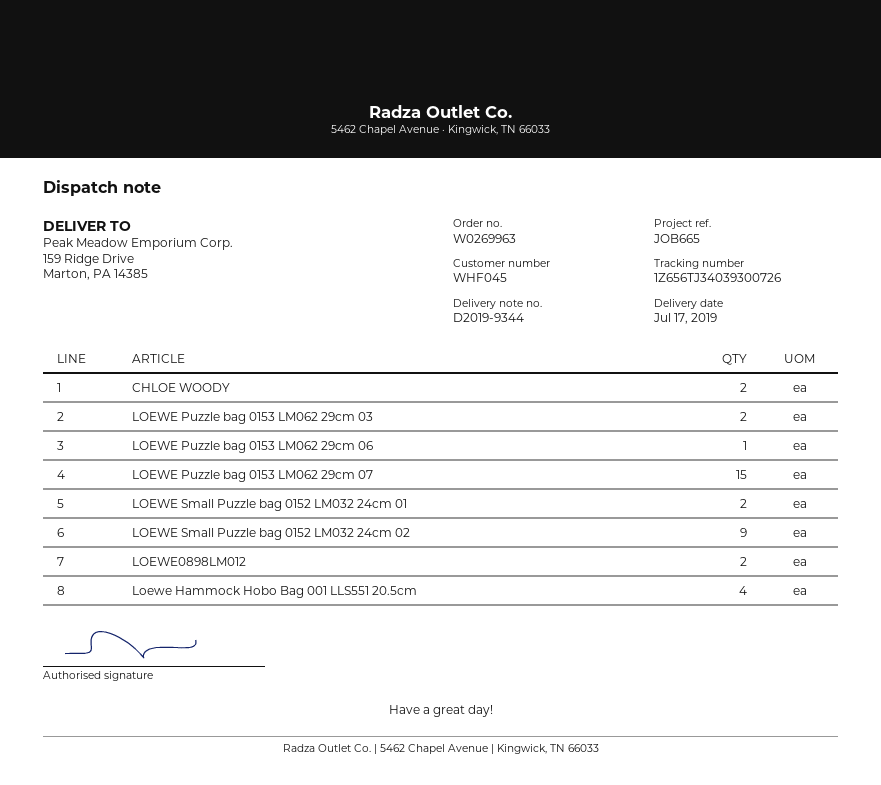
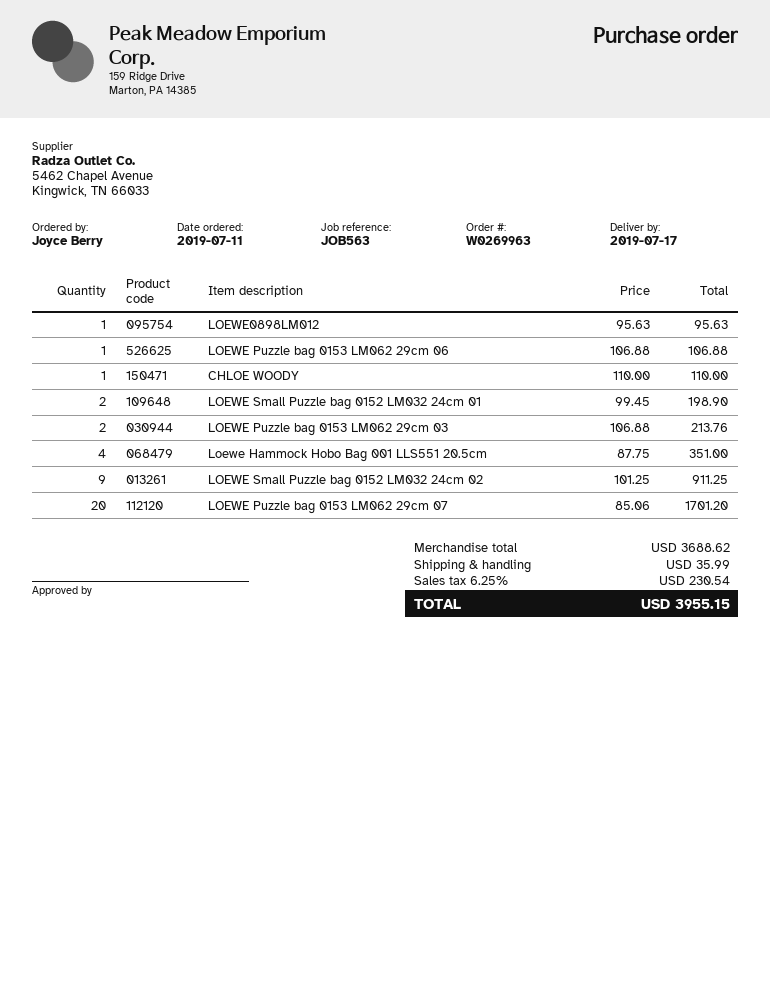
reference: JOB665 -> JOB563
CHLOE WOODY: 2 -> 1
LOEWE Puzzle bag 0153 LM062 29cm 07: 15 -> 20
LOEWE0898LM012: 2 -> 1

